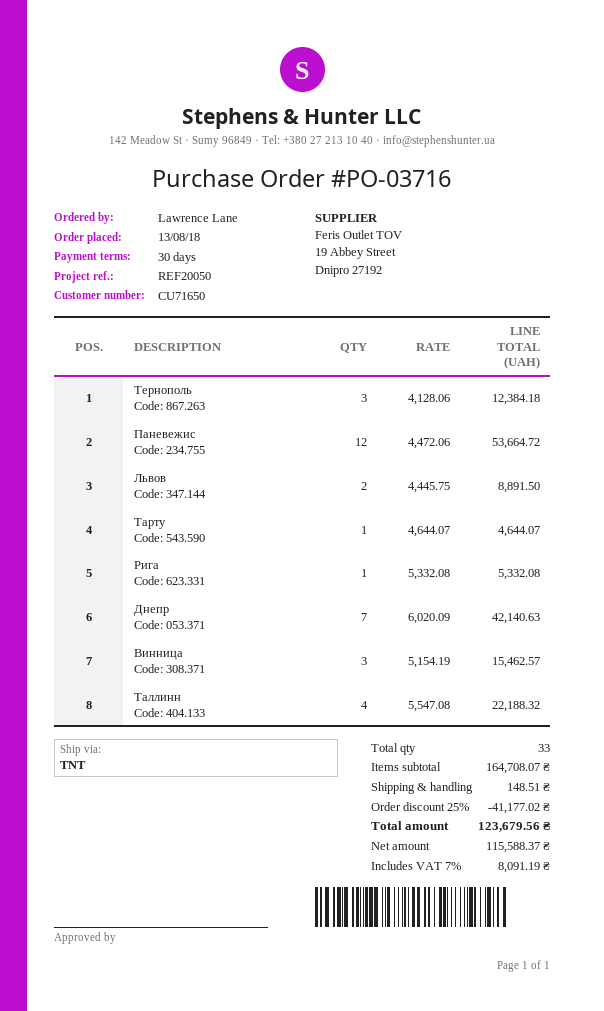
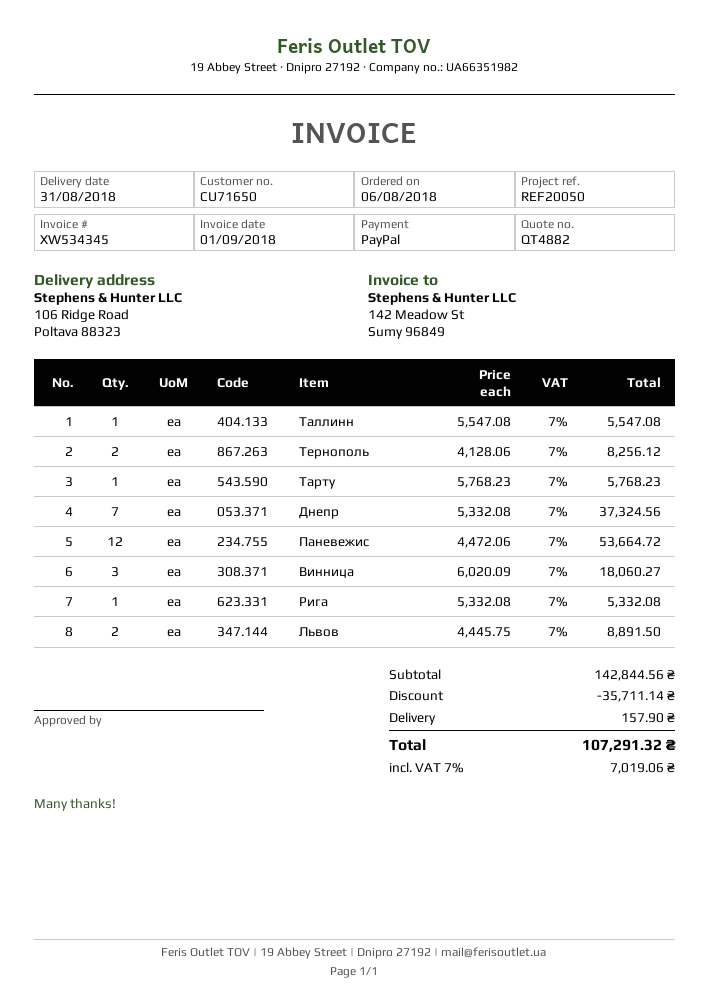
order date: 2018-08-13 -> 2018-08-06
Тернополь: 3 x 4128.06 = 12384.18 -> 2 x 4128.06 = 8256.12
Тарту: 1 x 4644.07 = 4644.07 -> 1 x 5768.23 = 5768.23
Днепр: 7 x 6020.09 = 42140.63 -> 7 x 5332.08 = 37324.56
Винница: 3 x 5154.19 = 15462.57 -> 3 x 6020.09 = 18060.27
Таллинн: 4 x 5547.08 = 22188.32 -> 1 x 5547.08 = 5547.08
subtotal: 164708.07 -> 142844.56
discount: 41177.02 -> 35711.14
shipping: 148.51 -> 157.90
tax: 7% = 8091.19 -> 7% = 7019.06
total: 123679.56 -> 107291.32

